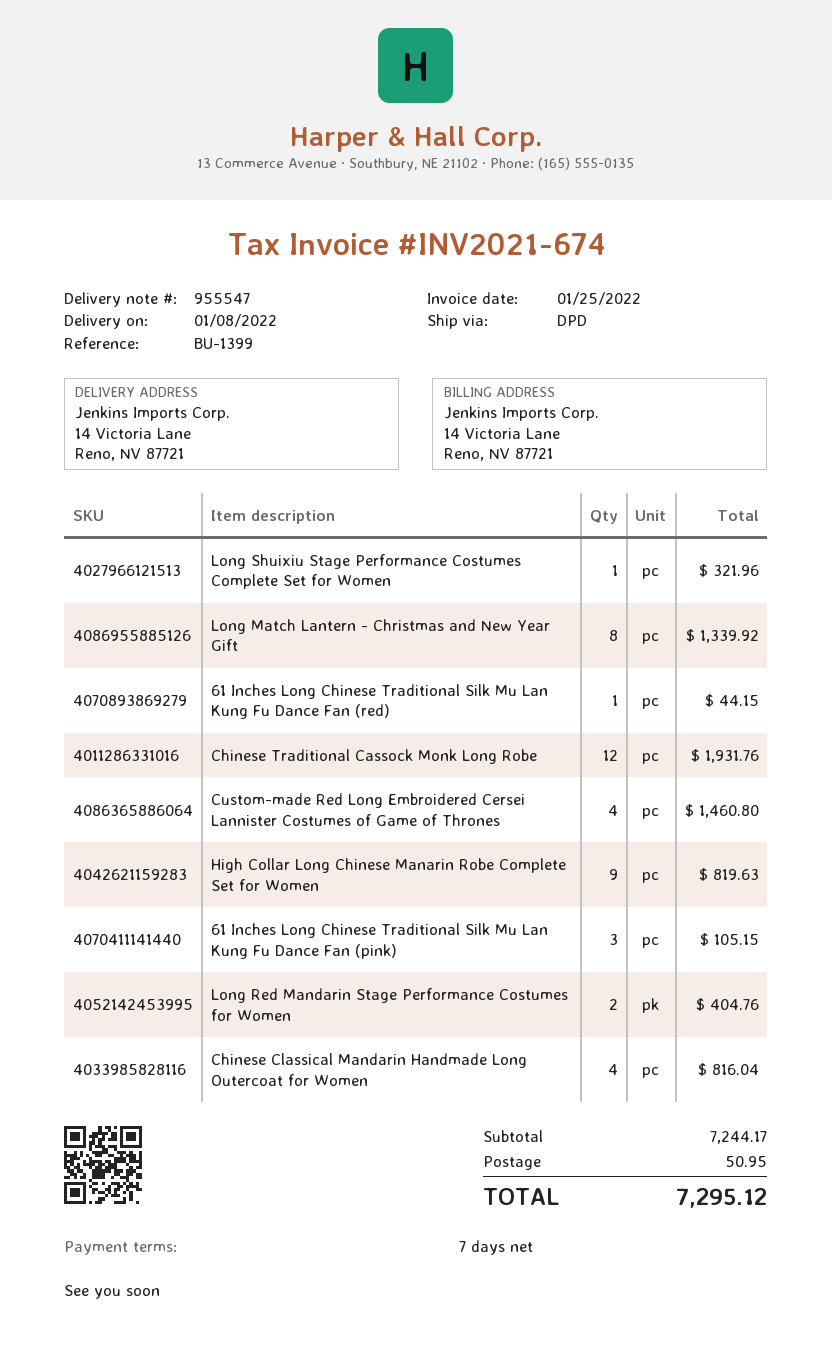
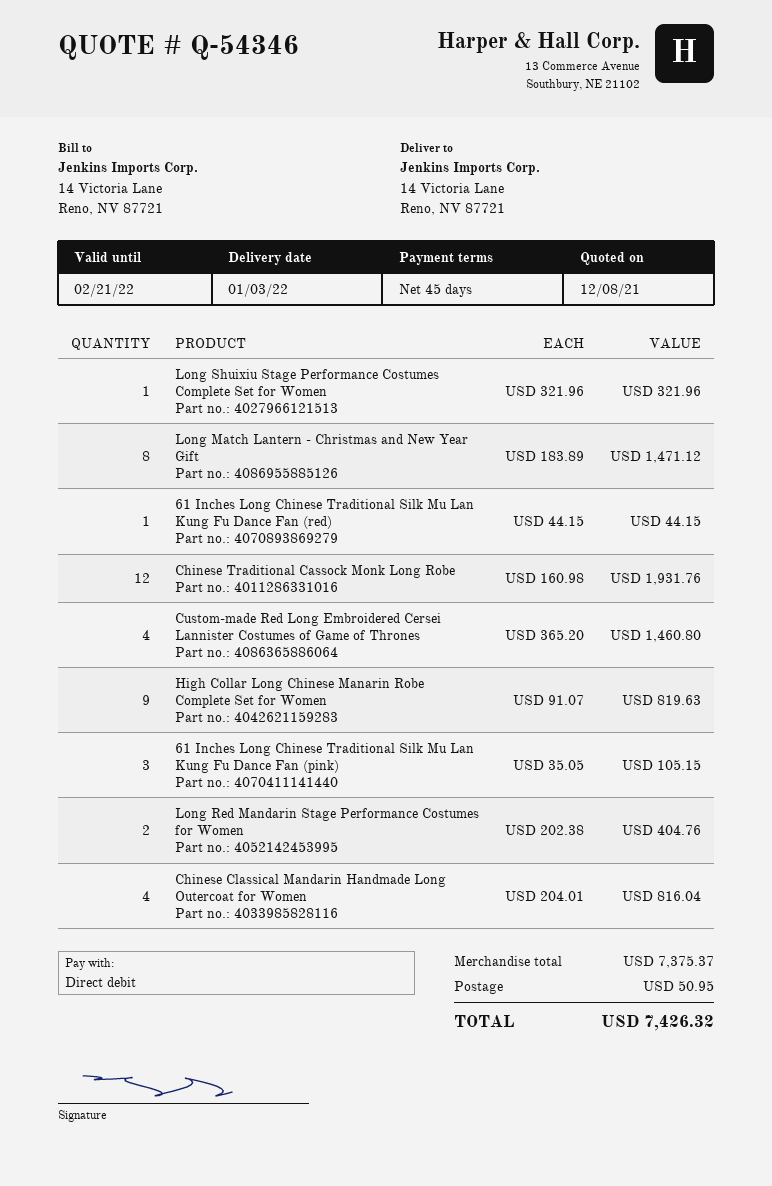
delivery date: 2022-01-08 -> 2022-01-03
payment terms: 7 days -> 45 days
Long Match Lantern - Christmas and New Year Gift: 8 for 1339.92 -> 8 for 1471.12
subtotal: 7244.17 -> 7375.37
total: 7295.12 -> 7426.32

